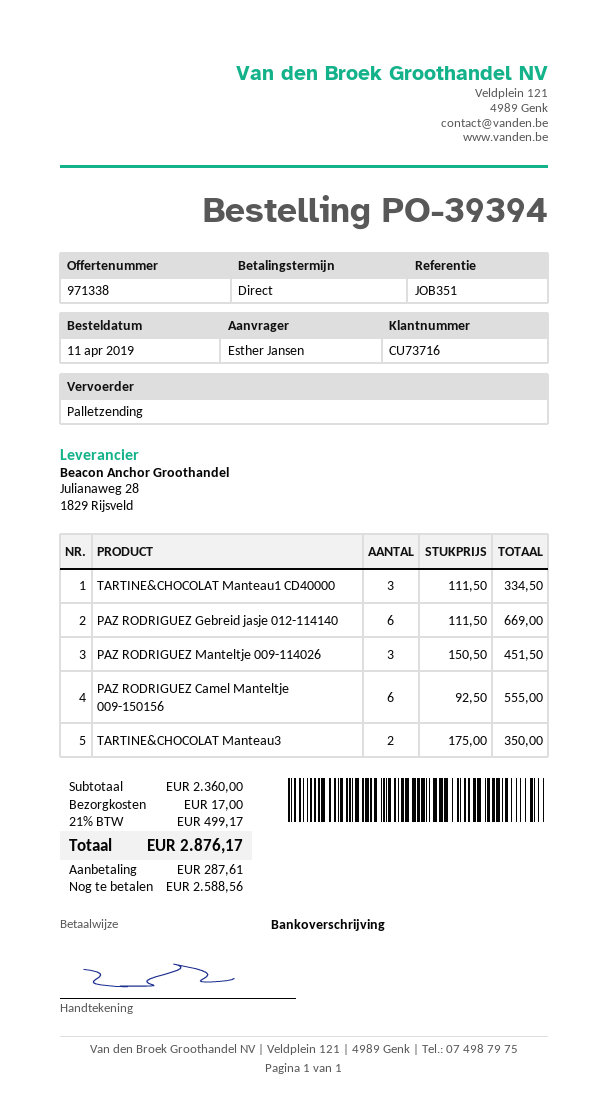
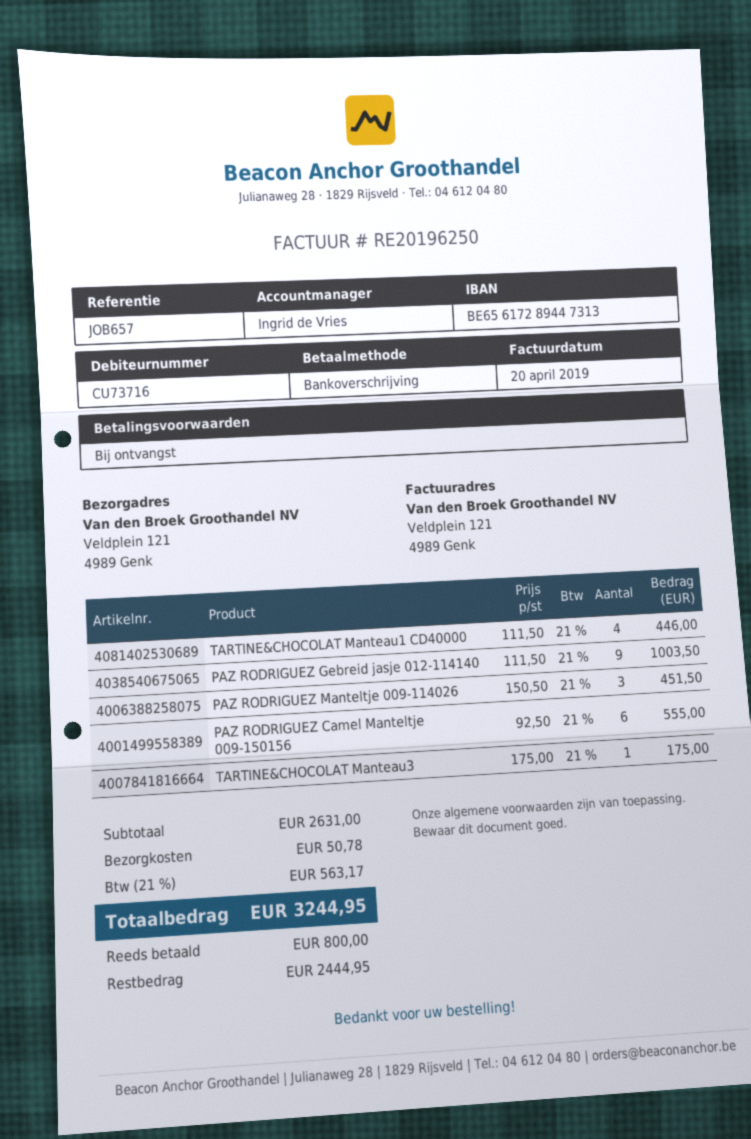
reference: JOB351 -> JOB657
TARTINE&CHOCOLAT Manteau1 CD40000: 3 x 111.50 = 334.50 -> 4 x 111.50 = 446.00
PAZ RODRIGUEZ Gebreid jasje 012-114140: 6 x 111.50 = 669.00 -> 9 x 111.50 = 1003.50
TARTINE&CHOCOLAT Manteau3: 2 x 175.00 = 350.00 -> 1 x 175.00 = 175.00
subtotal: 2360.00 -> 2631.00
shipping: 17.00 -> 50.78
tax: 21% = 499.17 -> 21% = 563.17
total: 2876.17 -> 3244.95
deposit: 287.61 -> 800.00
balance: 2588.56 -> 2444.95

